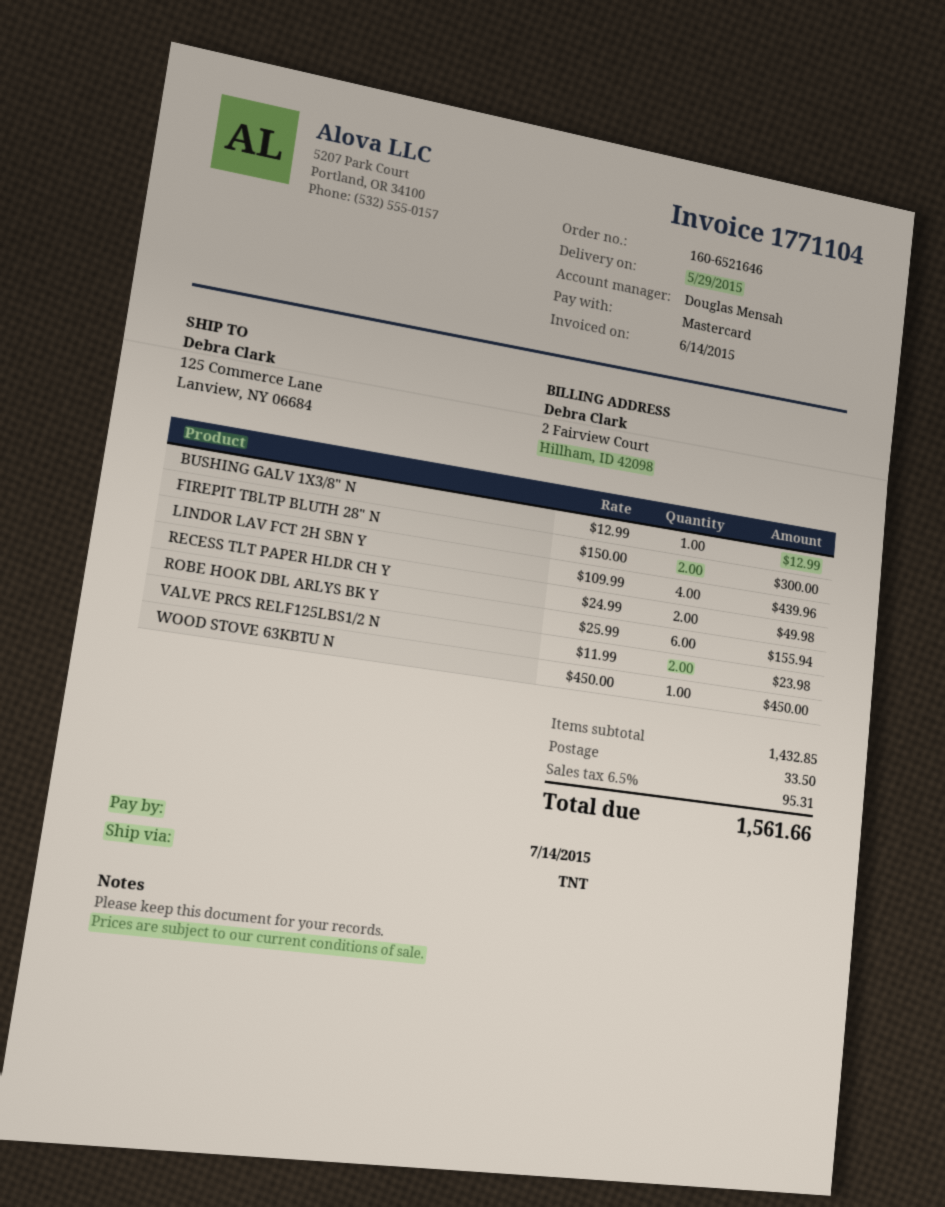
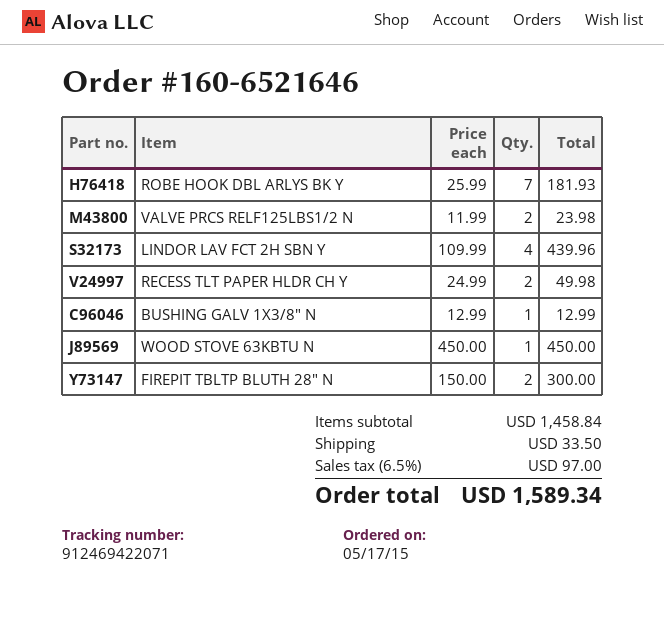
ROBE HOOK DBL ARLYS BK Y: 6 x 25.99 = 155.94 -> 7 x 25.99 = 181.93
subtotal: 1432.85 -> 1458.84
tax: 6.5% = 95.31 -> 6.5% = 97.00
total: 1561.66 -> 1589.34

